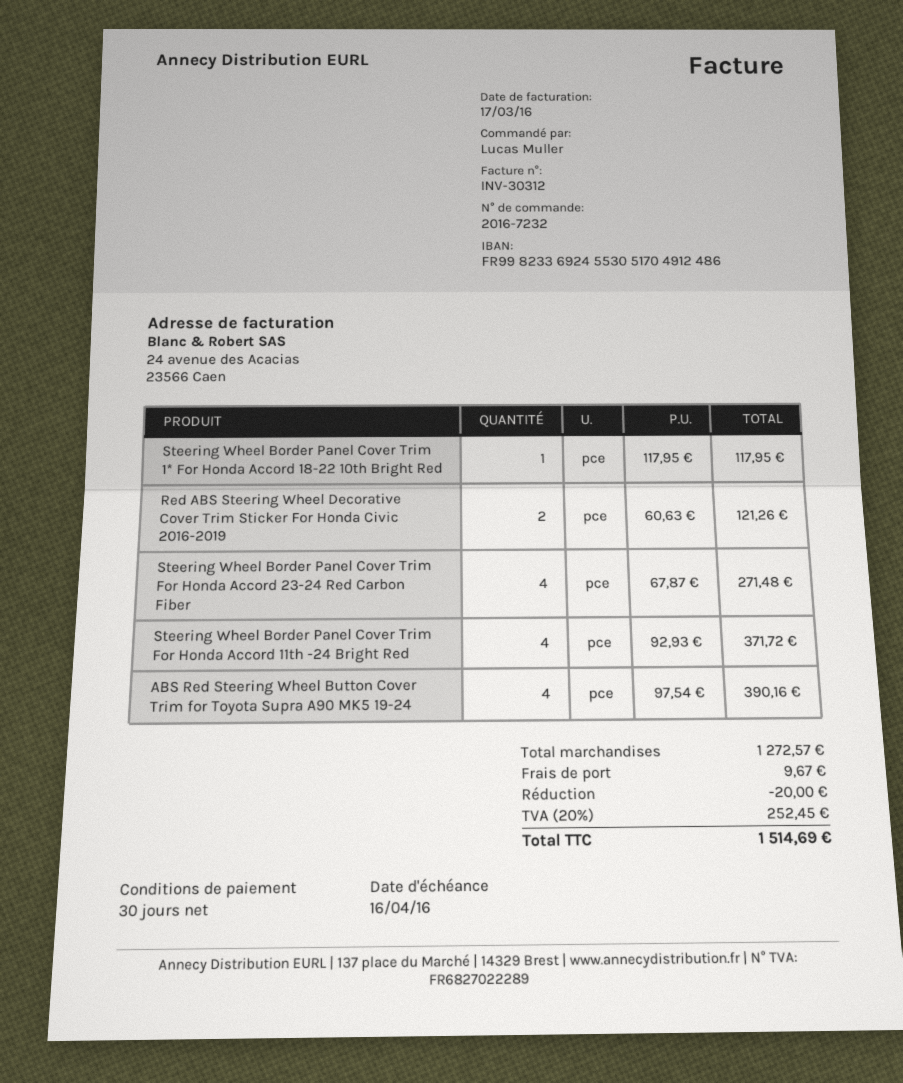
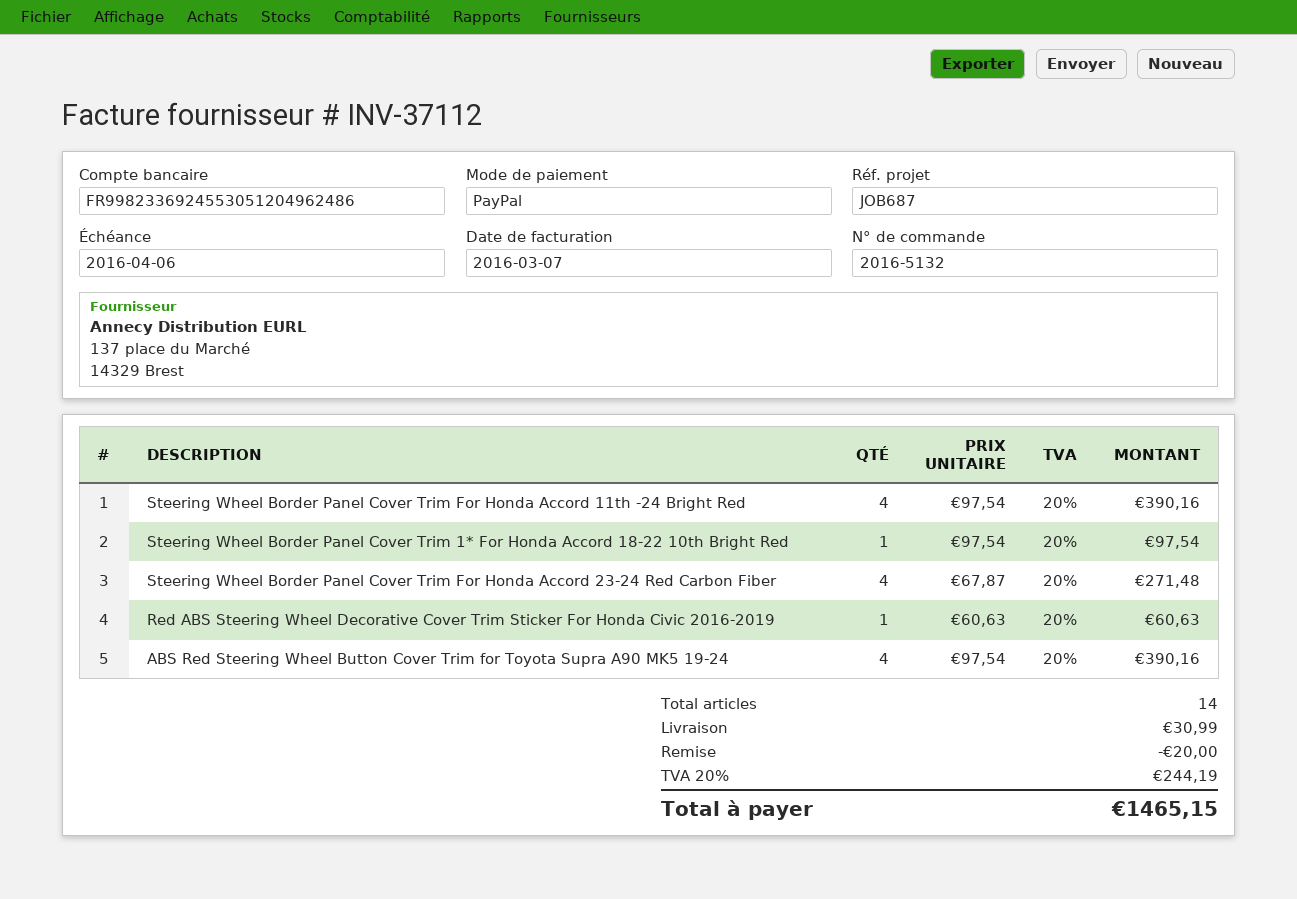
order number: 2016-7232 -> 2016-5132
invoice number: INV-30312 -> INV-37112
invoice date: 2016-03-17 -> 2016-03-07
due date: 2016-04-16 -> 2016-04-06
bank account: FR9982336924553051704912486 -> FR9982336924553051204962486
Steering Wheel Border Panel Cover Trim 1* For Honda Accord 18-22 10th Bright Red: 1 x 117.95 = 117.95 -> 1 x 97.54 = 97.54
Red ABS Steering Wheel Decorative Cover Trim Sticker For Honda Civic 2016-2019: 2 x 60.63 = 121.26 -> 1 x 60.63 = 60.63
Steering Wheel Border Panel Cover Trim For Honda Accord 11th -24 Bright Red: 4 x 92.93 = 371.72 -> 4 x 97.54 = 390.16
shipping: 9.67 -> 30.99
tax: 20% = 252.45 -> 20% = 244.19
total: 1514.69 -> 1465.15

